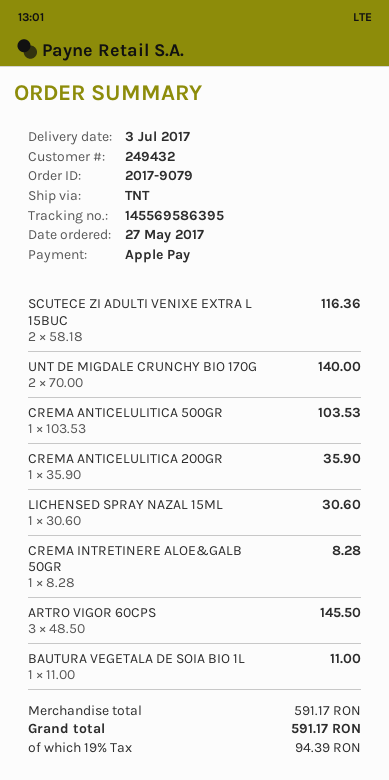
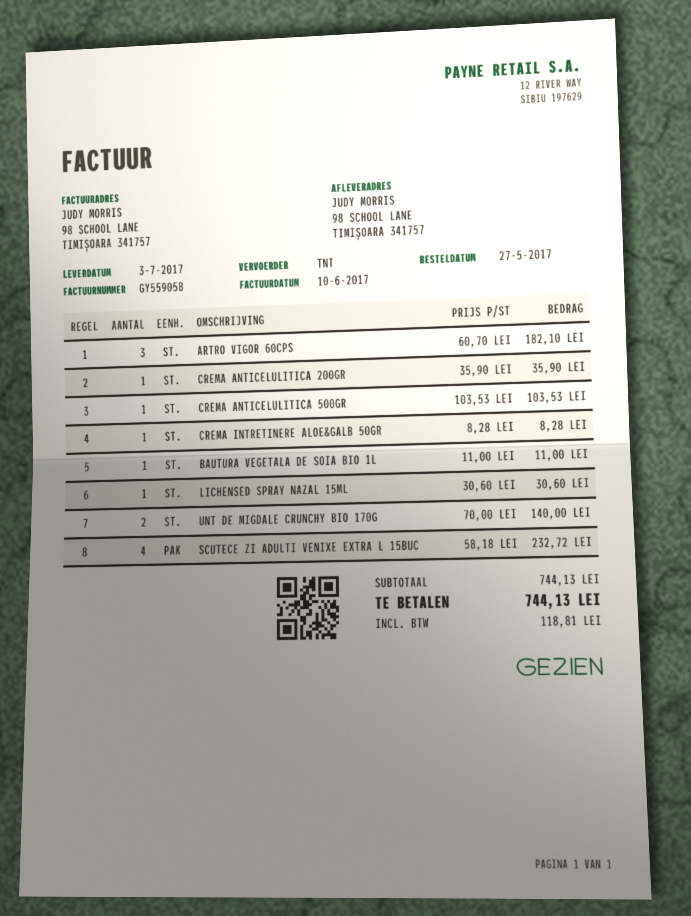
SCUTECE ZI ADULTI VENIXE EXTRA L 15BUC: 2 x 58.18 = 116.36 -> 4 x 58.18 = 232.72
ARTRO VIGOR 60CPS: 3 x 48.50 = 145.50 -> 3 x 60.70 = 182.10
subtotal: 591.17 -> 744.13
tax: 94.39 -> 118.81
total: 591.17 -> 744.13

